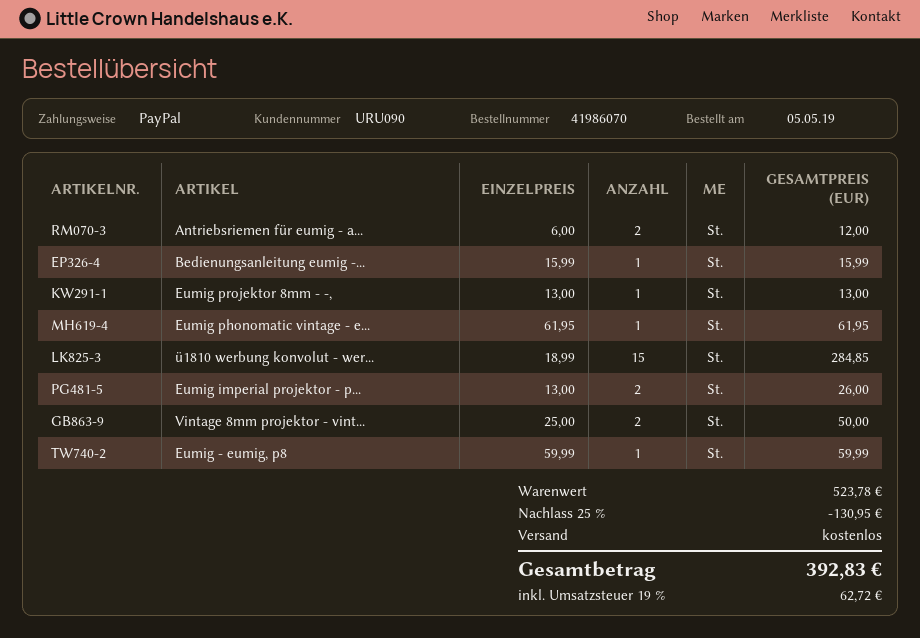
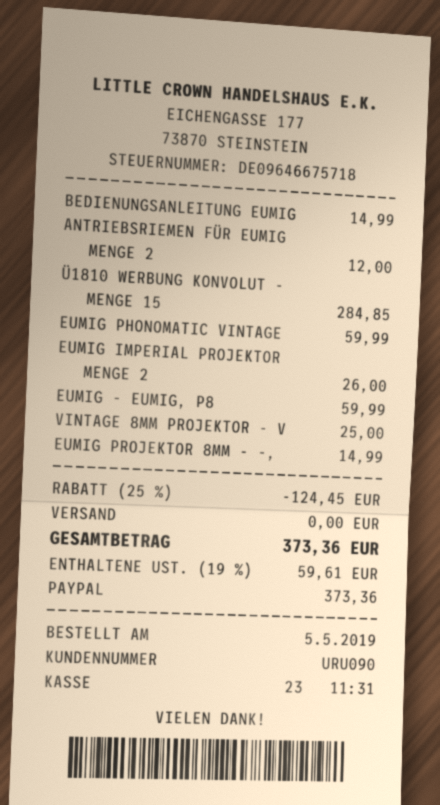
Bedienungsanleitung eumig -...: 1 for 15.99 -> 1 for 14.99
Eumig projektor 8mm - -,: 1 for 13.00 -> 1 for 14.99
Eumig phonomatic vintage - e...: 1 for 61.95 -> 1 for 59.99
Vintage 8mm projektor - vint...: 2 for 50.00 -> 1 for 25.00
discount: 25% = 130.95 -> 25% = 124.45
tax: 19% = 62.72 -> 19% = 59.61
total: 392.83 -> 373.36

